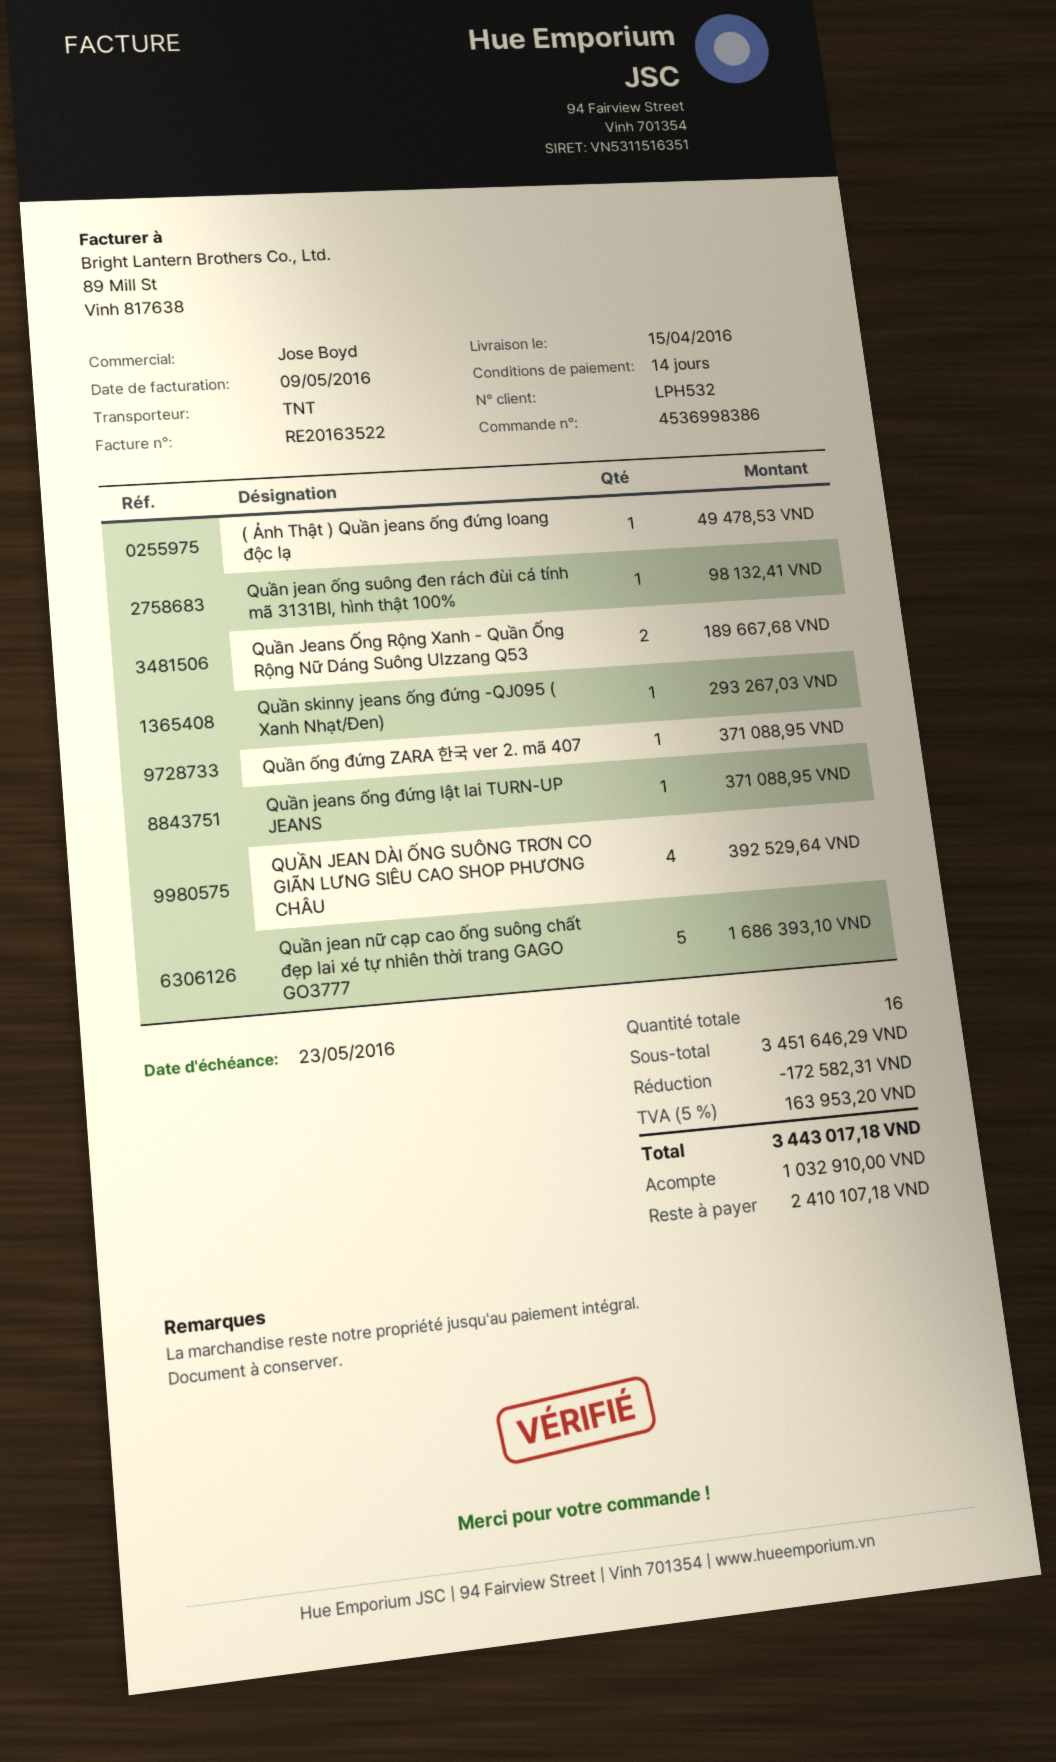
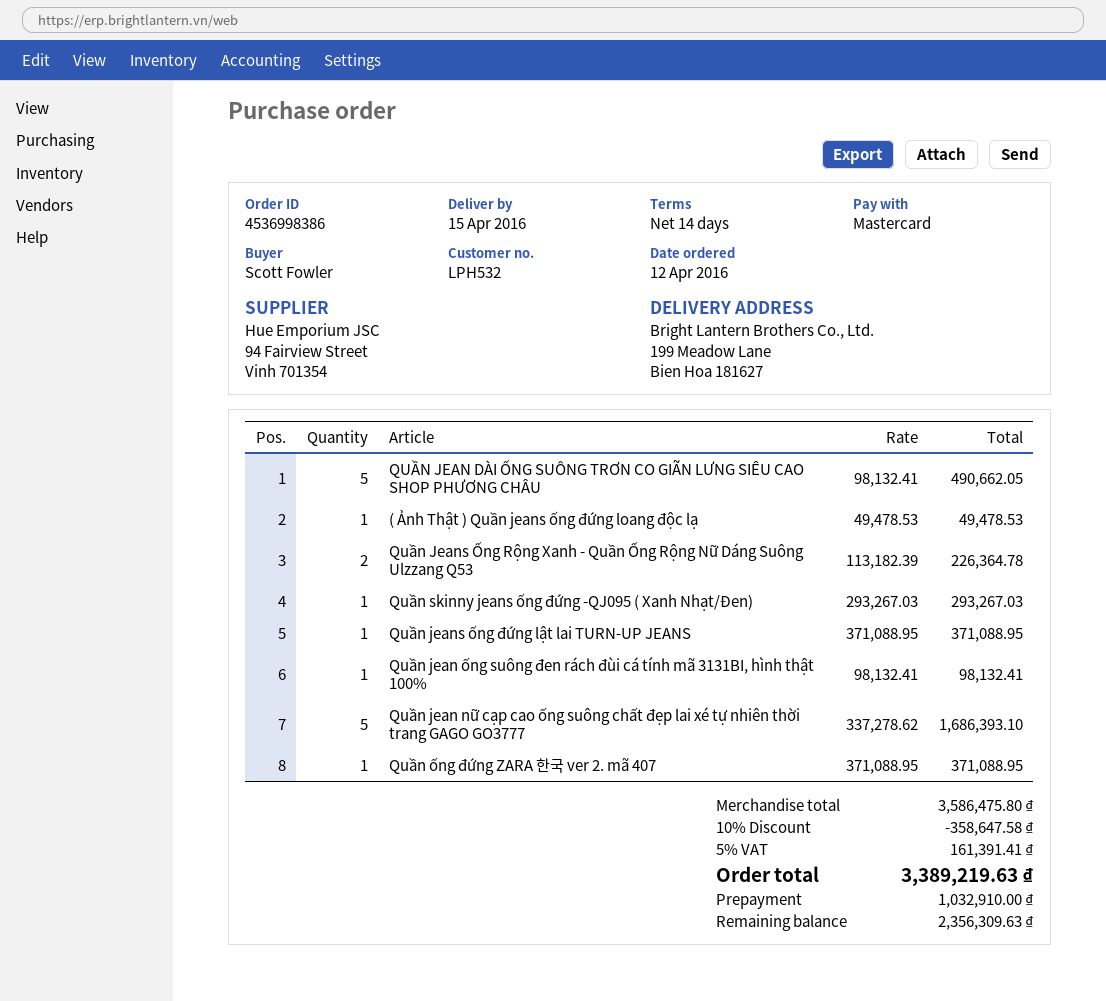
Quần Jeans Ống Rộng Xanh - Quần Ống Rộng Nữ Dáng Suông Ulzzang Q53: 2 for 189667.68 -> 2 for 226364.78
QUẦN JEAN DÀI ỐNG SUÔNG TRƠN CO GIÃN LƯNG SIÊU CAO SHOP PHƯƠNG CHÂU: 4 for 392529.64 -> 5 for 490662.05
subtotal: 3451646.29 -> 3586475.80
discount: 172582.31 -> 358647.58
tax: 5% = 163953.20 -> 5% = 161391.41
total: 3443017.18 -> 3389219.63
balance: 2410107.18 -> 2356309.63

